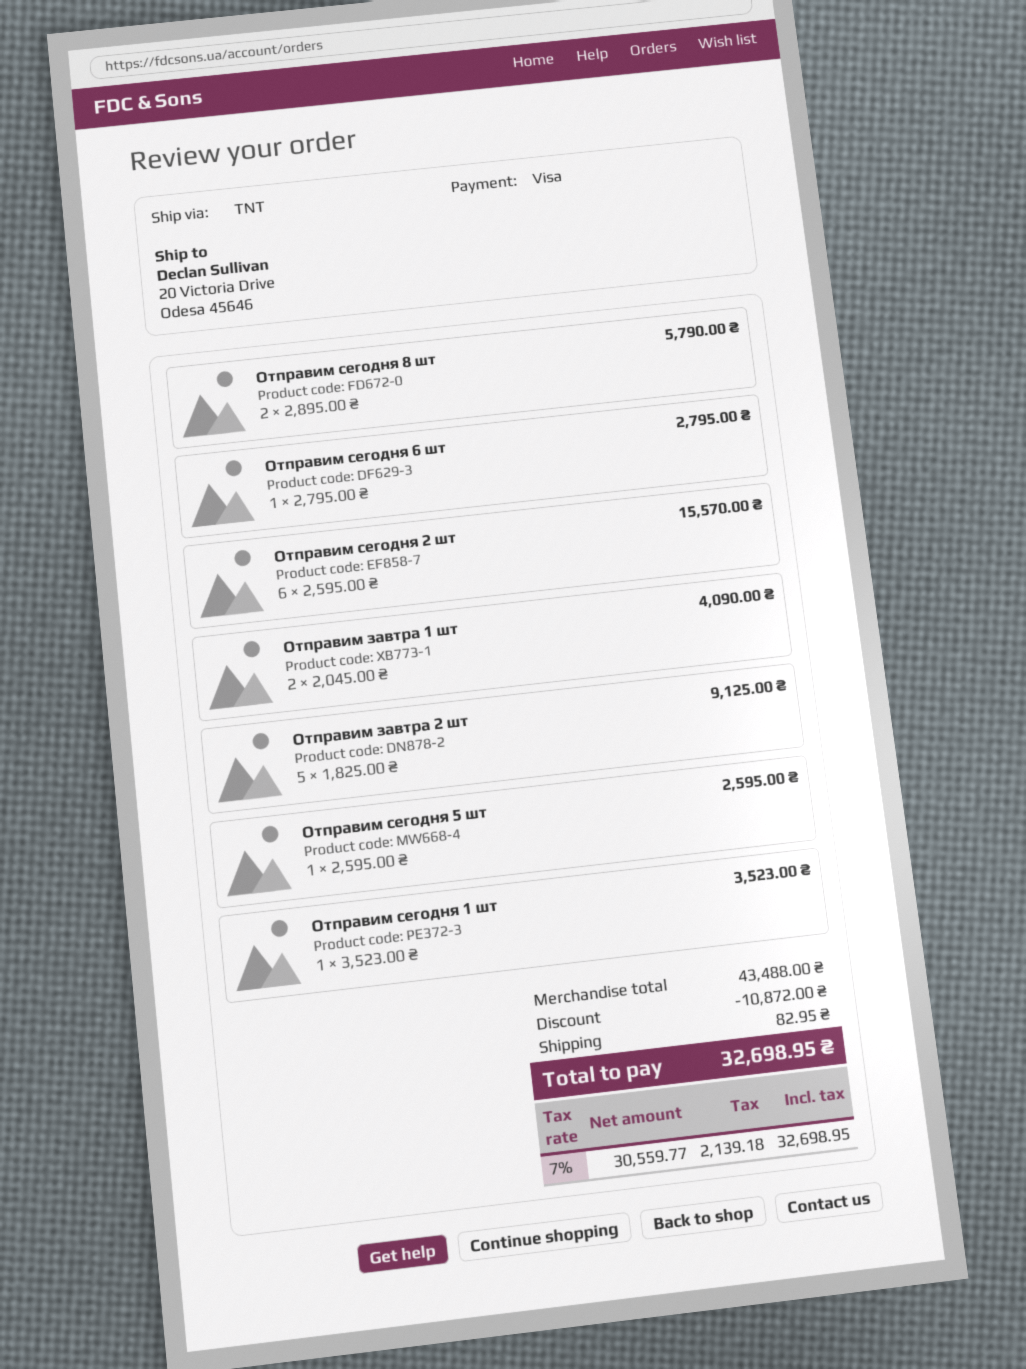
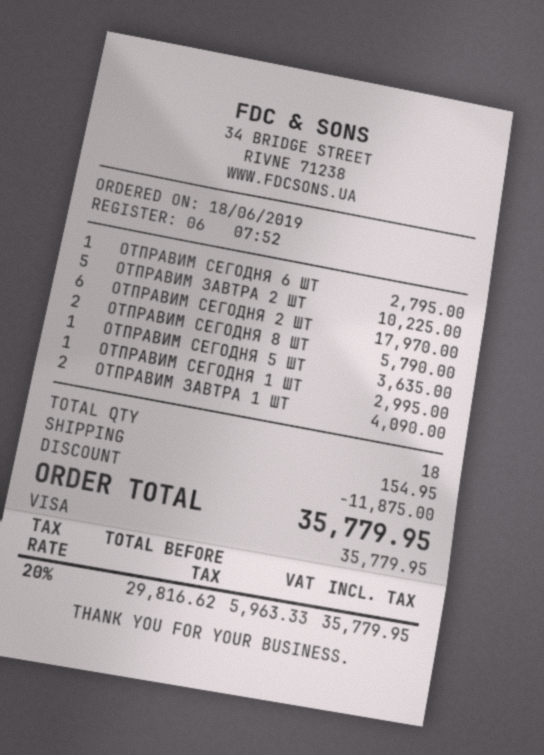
Отправим сегодня 2 шт: 6 for 15570.00 -> 6 for 17970.00
Отправим завтра 2 шт: 5 for 9125.00 -> 5 for 10225.00
Отправим сегодня 5 шт: 1 for 2595.00 -> 1 for 3635.00
Отправим сегодня 1 шт: 1 for 3523.00 -> 1 for 2995.00
discount: 10872.00 -> 11875.00
shipping: 82.95 -> 154.95
net: 30559.77 -> 29816.62
tax: 7% = 2139.18 -> 20% = 5963.33
total: 32698.95 -> 35779.95

